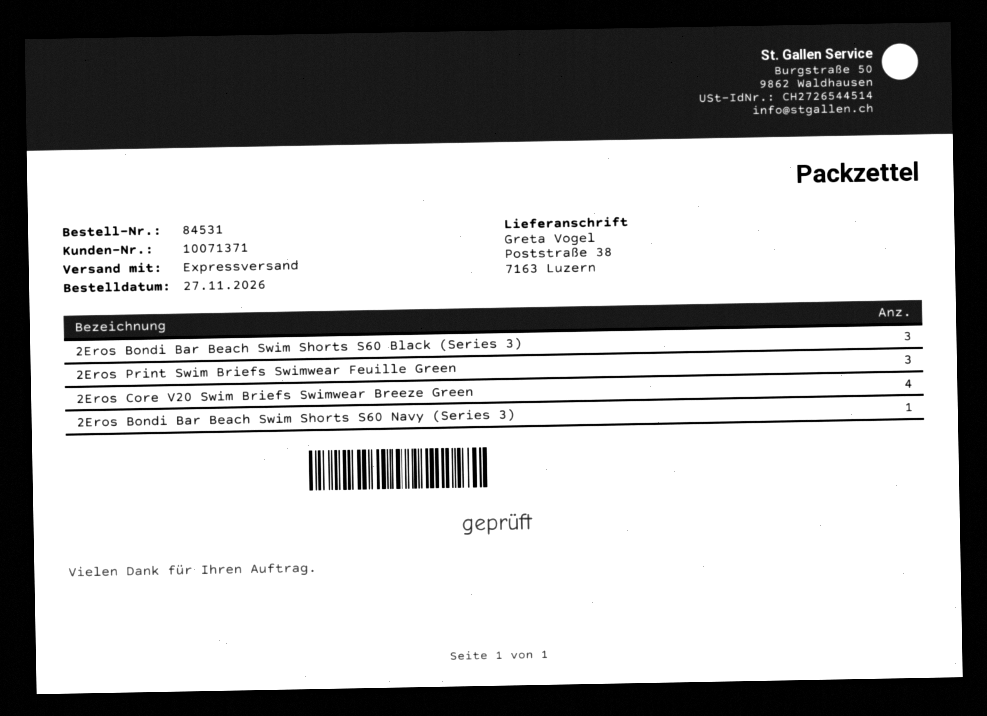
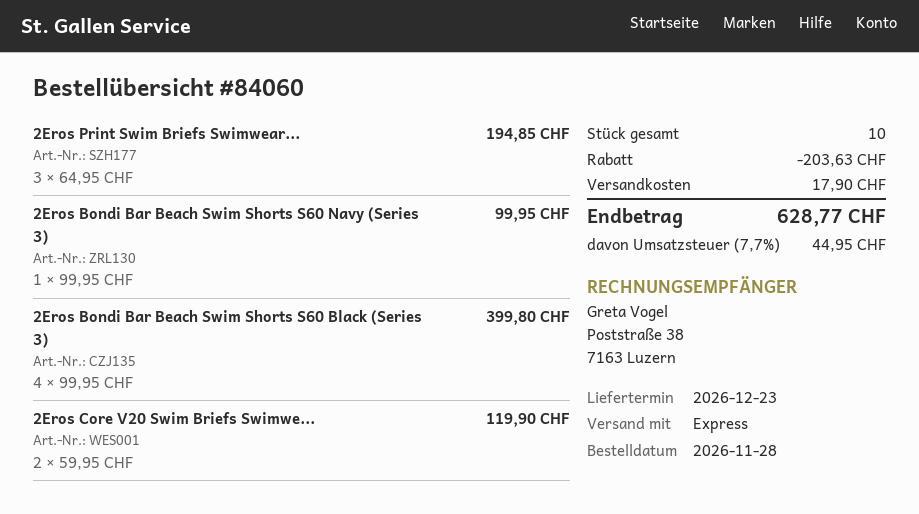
order number: 84531 -> 84060
order date: 2026-11-27 -> 2026-11-28
2Eros Bondi Bar Beach Swim Shorts S60 Black (Series 3): 3 -> 4
2Eros Core V20 Swim Briefs Swimwear Breeze Green: 4 -> 2

